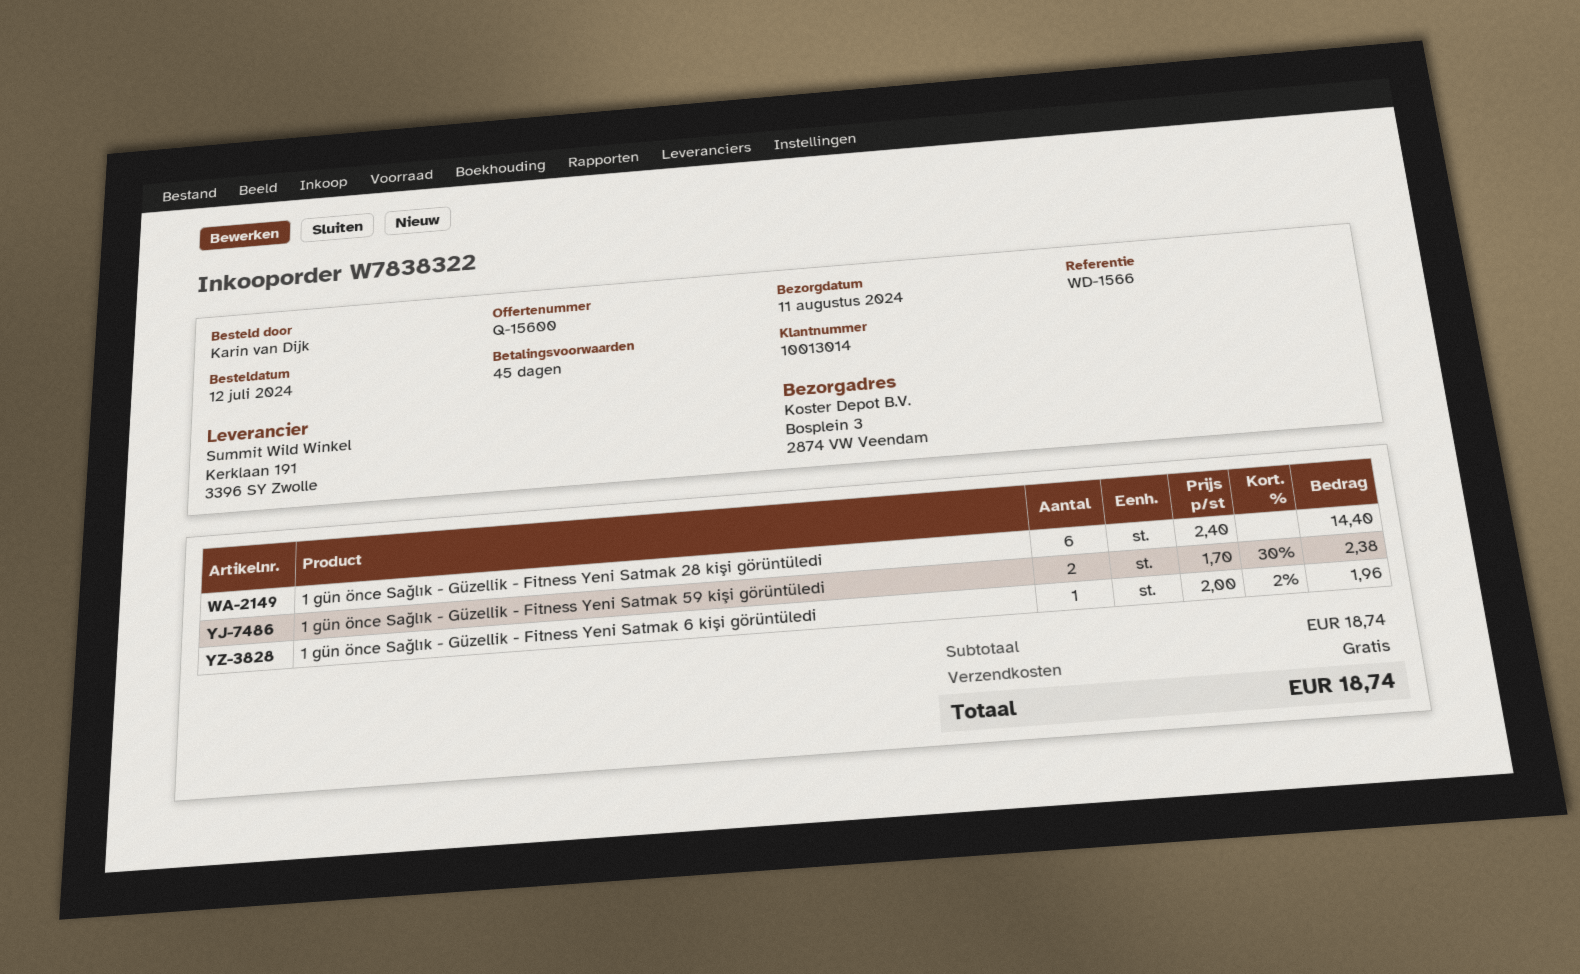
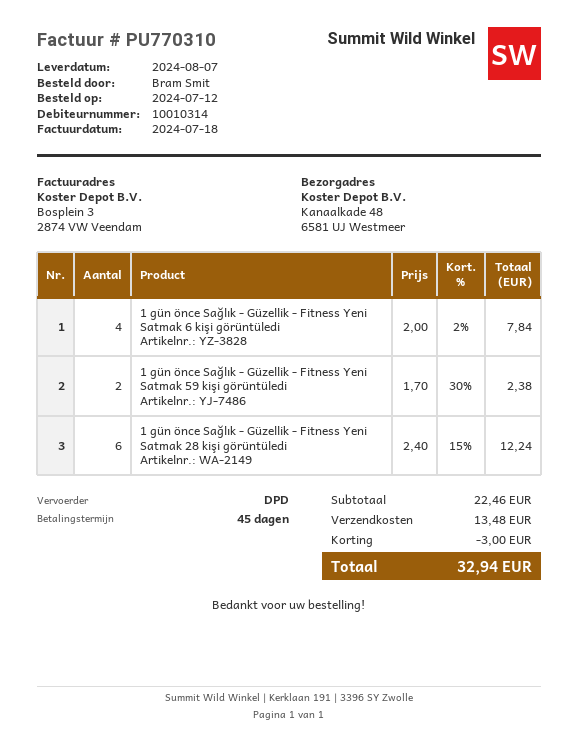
delivery date: 2024-08-11 -> 2024-08-07
customer number: 10013014 -> 10010314
ordered by: Karin van Dijk -> Bram Smit
ship to: Bosplein 3, 2874 VW Veendam -> Kanaalkade 48, 6581 UJ Westmeer
1 gün önce Sağlık - Güzellik - Fitness Yeni Satmak 28 kişi görüntüledi: 6 x 2.40 = 14.40 -> 6 x 2.40 - 15% = 12.24
1 gün önce Sağlık - Güzellik - Fitness Yeni Satmak 6 kişi görüntüledi: 1 x 2.00 - 2% = 1.96 -> 4 x 2.00 - 2% = 7.84
subtotal: 18.74 -> 22.46
discount: none -> 3.00
shipping: 0.00 -> 13.48
total: 18.74 -> 32.94

